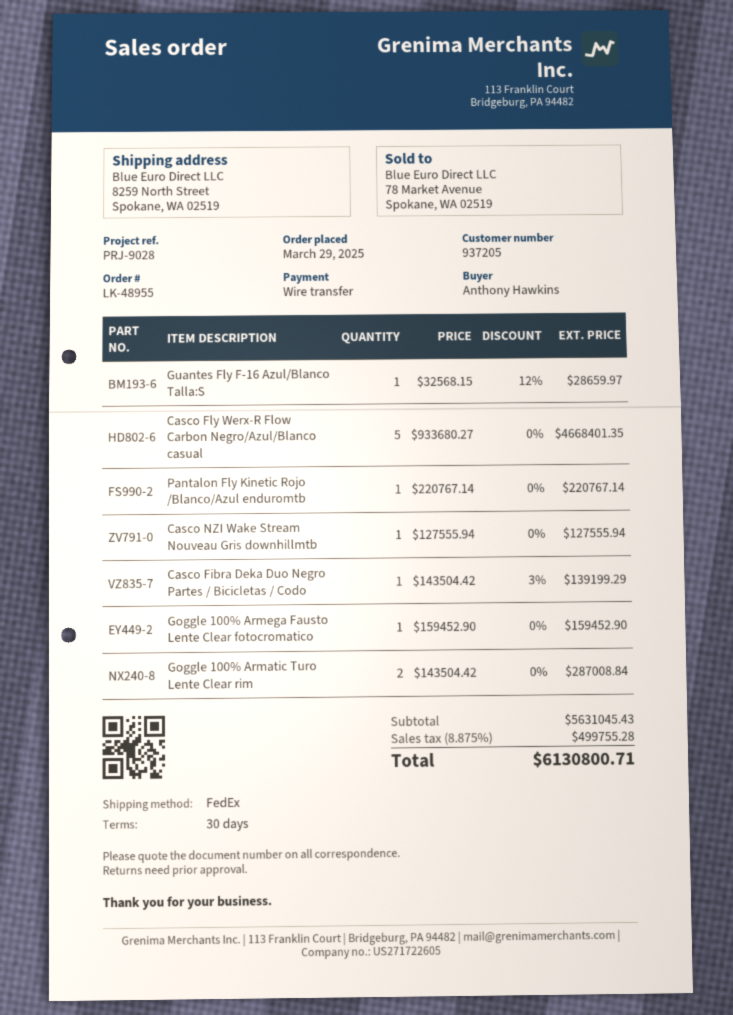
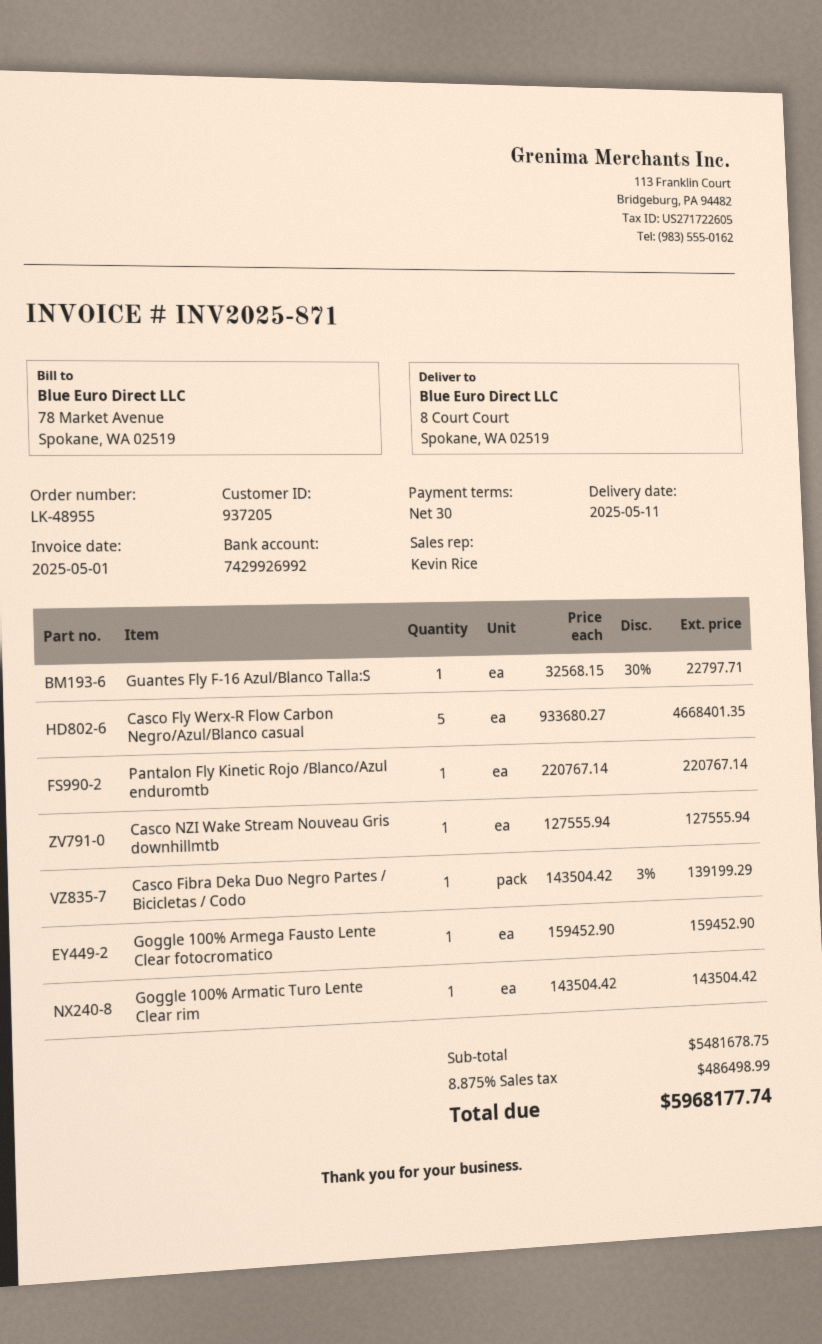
ship to: 8259 North Street, Spokane, WA 02519 -> 8 Court Court, Spokane, WA 02519
Guantes Fly F-16 Azul/Blanco Talla:S: 1 x 32568.15 - 12% = 28659.97 -> 1 x 32568.15 - 30% = 22797.71
Goggle 100% Armatic Turo Lente Clear rim: 2 x 143504.42 = 287008.84 -> 1 x 143504.42 = 143504.42
subtotal: 5631045.43 -> 5481678.75
tax: 8.875% = 499755.28 -> 8.875% = 486498.99
total: 6130800.71 -> 5968177.74

